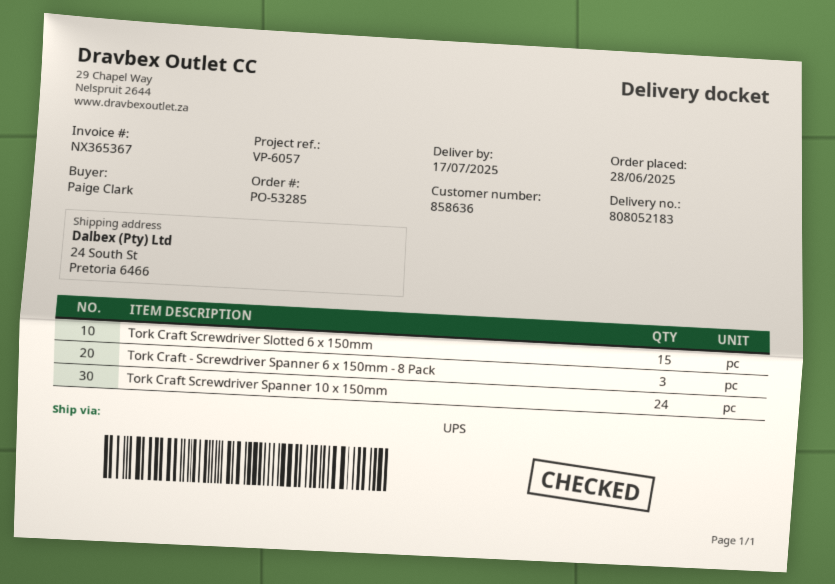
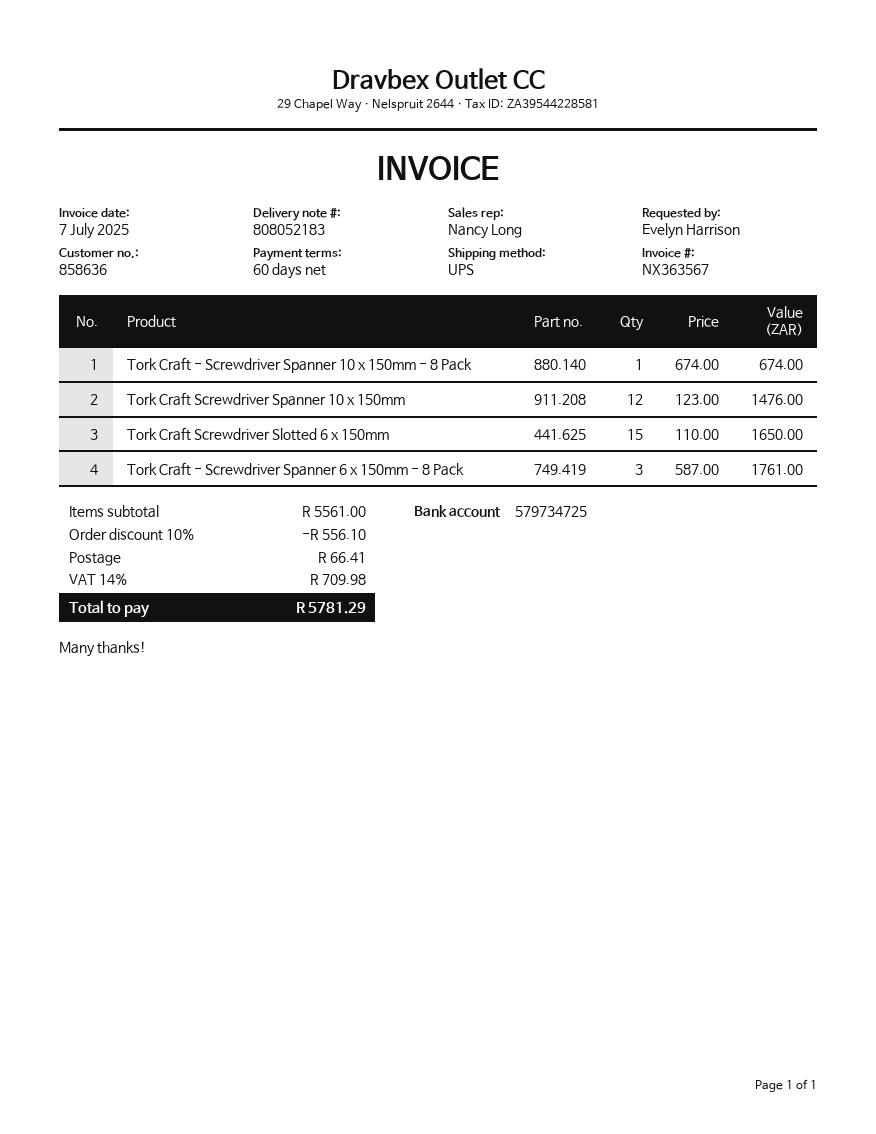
invoice number: NX365367 -> NX363567
ordered by: Paige Clark -> Evelyn Harrison
Tork Craft Screwdriver Spanner 10 x 150mm: 24 -> 12
Tork Craft - Screwdriver Spanner 10 x 150mm - 8 Pack: none -> 1

